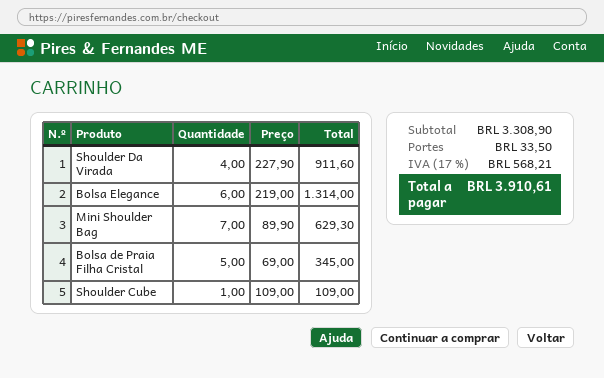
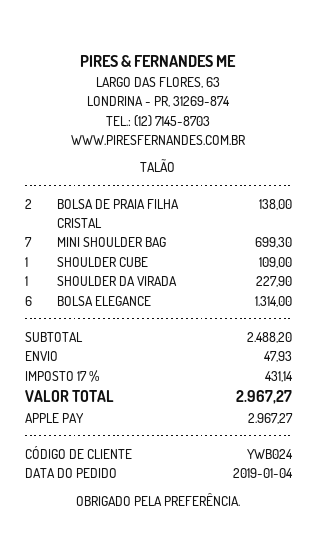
Shoulder Da Virada: 4 for 911.60 -> 1 for 227.90
Mini Shoulder Bag: 7 for 629.30 -> 7 for 699.30
Bolsa de Praia Filha Cristal: 5 for 345.00 -> 2 for 138.00
subtotal: 3308.90 -> 2488.20
shipping: 33.50 -> 47.93
tax: 17% = 568.21 -> 17% = 431.14
total: 3910.61 -> 2967.27

